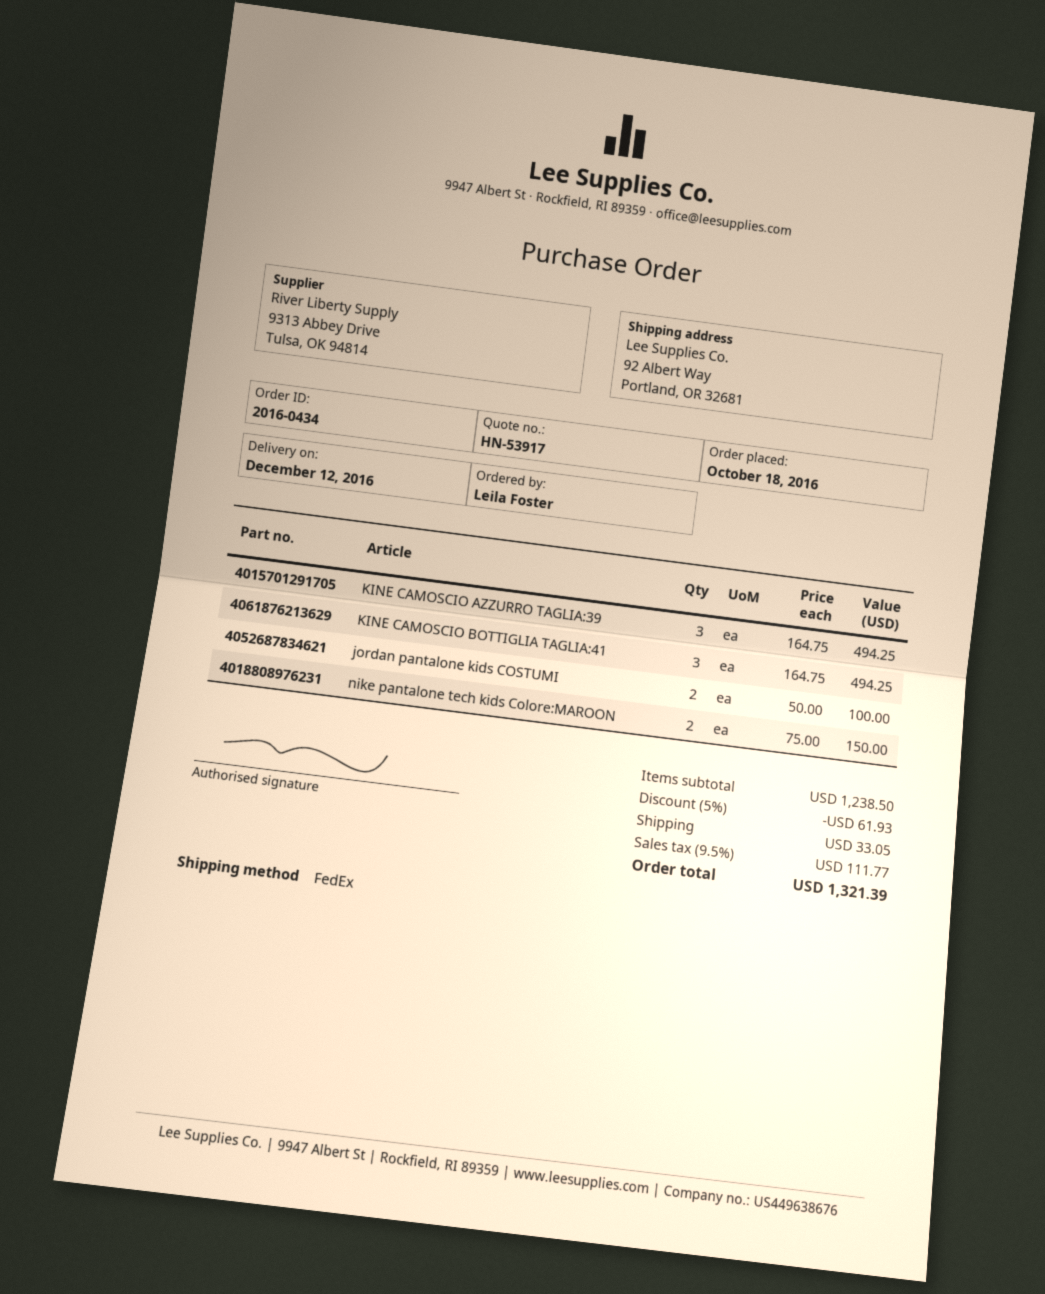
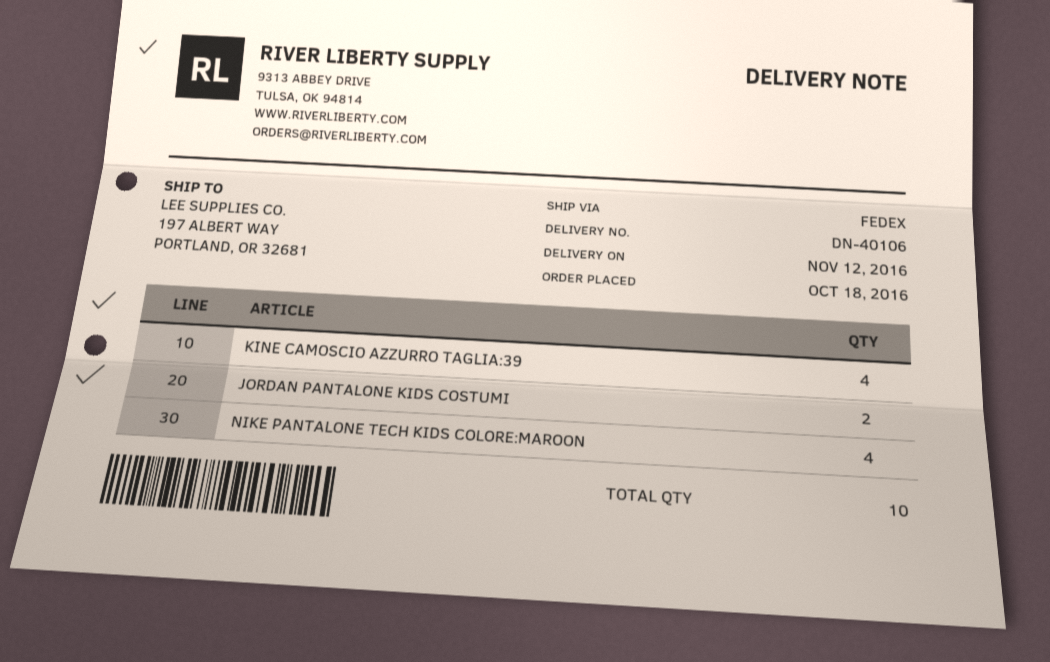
delivery date: 2016-12-12 -> 2016-11-12
ship to: 92 Albert Way, Portland, OR 32681 -> 197 ALBERT WAY, PORTLAND, OR 32681
KINE CAMOSCIO AZZURRO TAGLIA:39: 3 -> 4
KINE CAMOSCIO BOTTIGLIA TAGLIA:41: 3 -> none
nike pantalone tech kids Colore:MAROON: 2 -> 4

